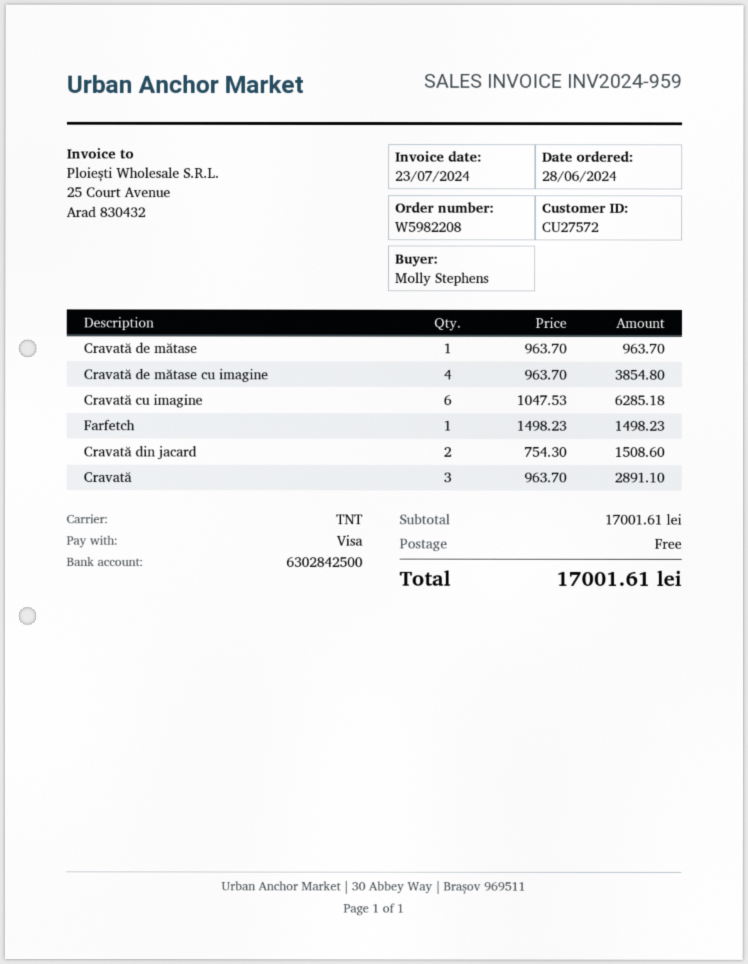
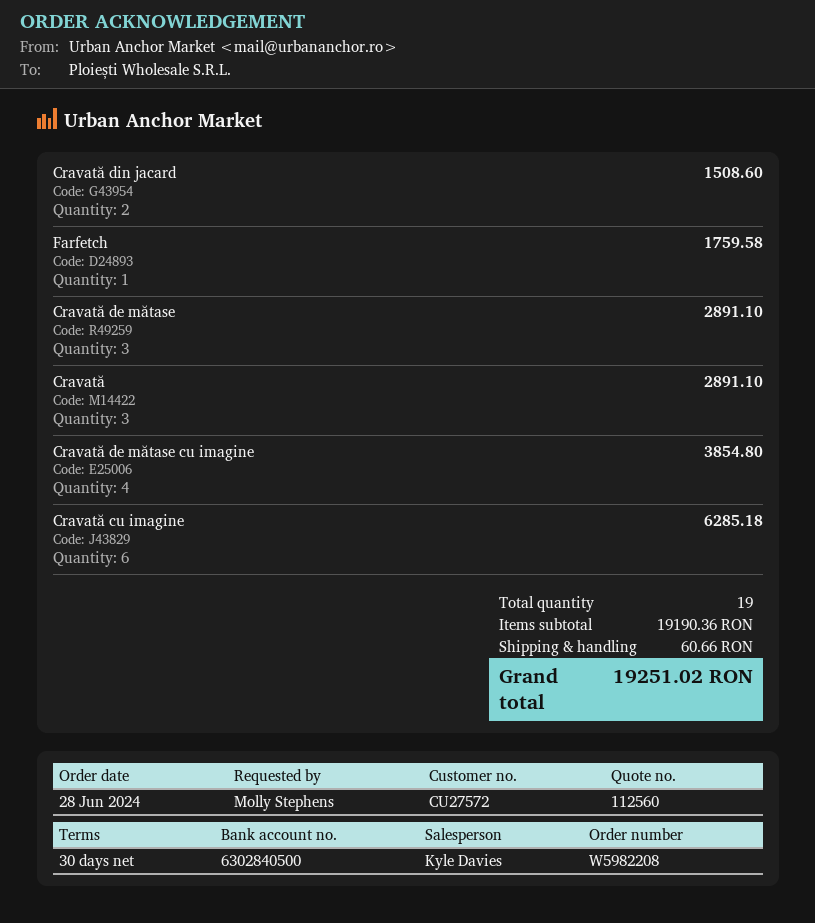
bank account: 6302842500 -> 6302840500
Cravată de mătase: 1 for 963.70 -> 3 for 2891.10
Farfetch: 1 for 1498.23 -> 1 for 1759.58
subtotal: 17001.61 -> 19190.36
shipping: 0.00 -> 60.66
total: 17001.61 -> 19251.02

